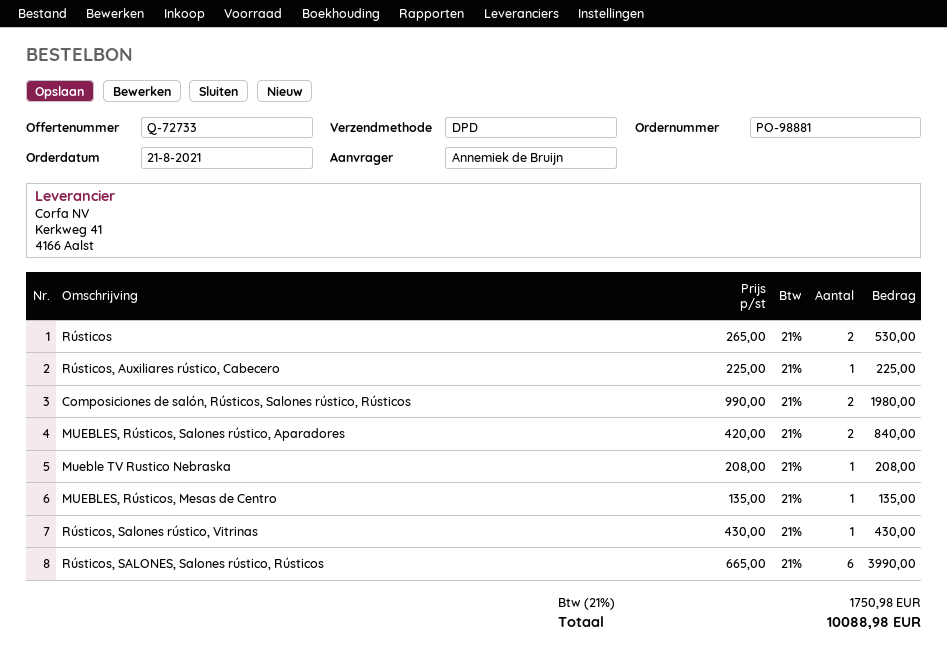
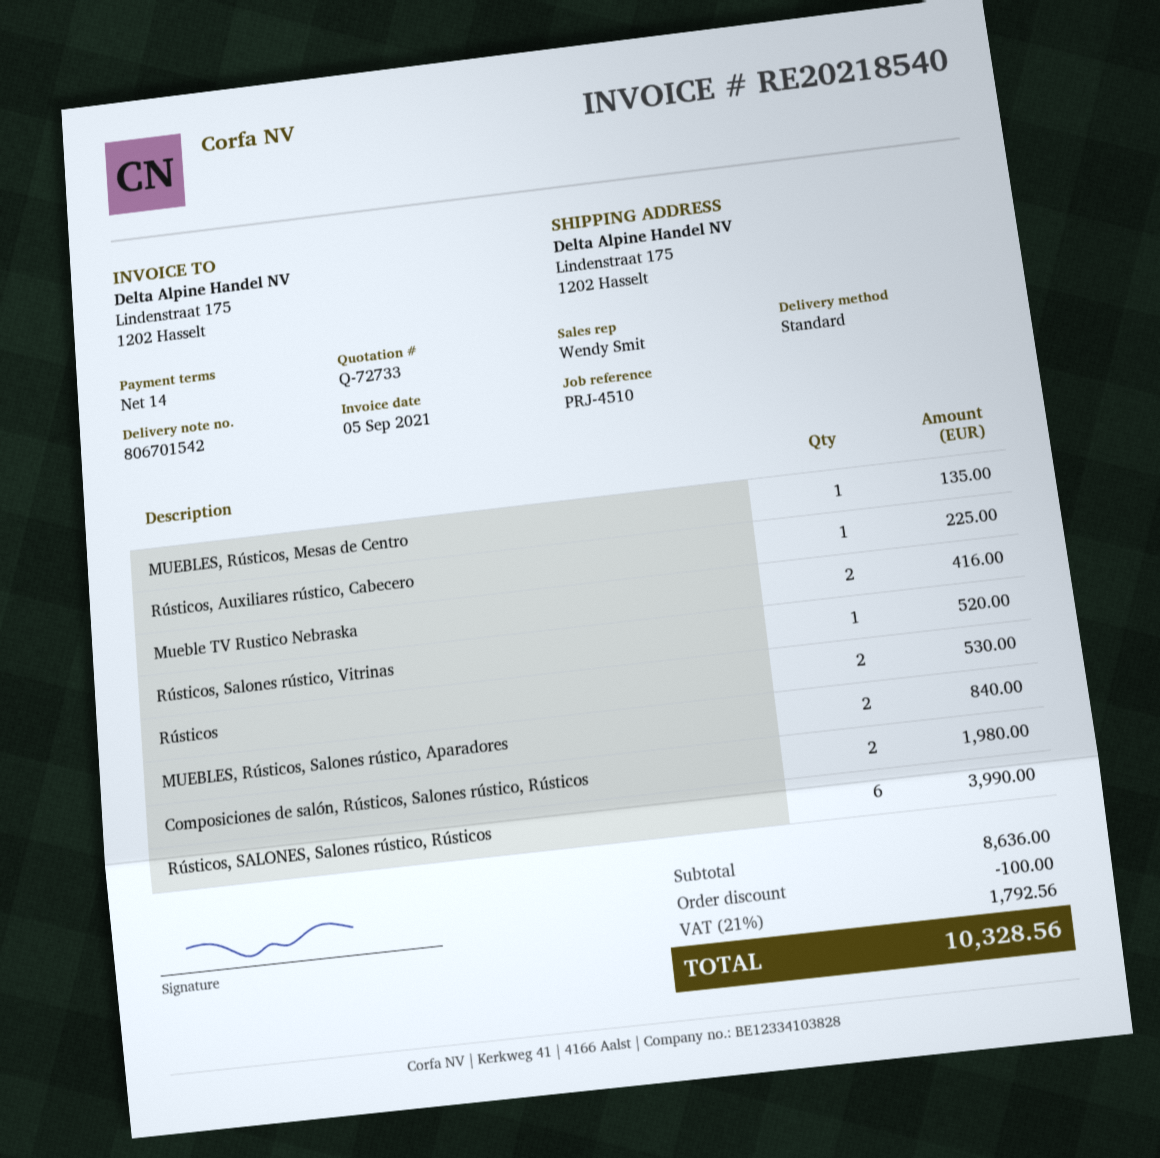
shipping method: DPD -> standard
Mueble TV Rustico Nebraska: 1 for 208.00 -> 2 for 416.00
Rústicos, Salones rústico, Vitrinas: 1 for 430.00 -> 1 for 520.00
discount: none -> 100.00
tax: 21% = 1750.98 -> 21% = 1792.56
total: 10088.98 -> 10328.56

